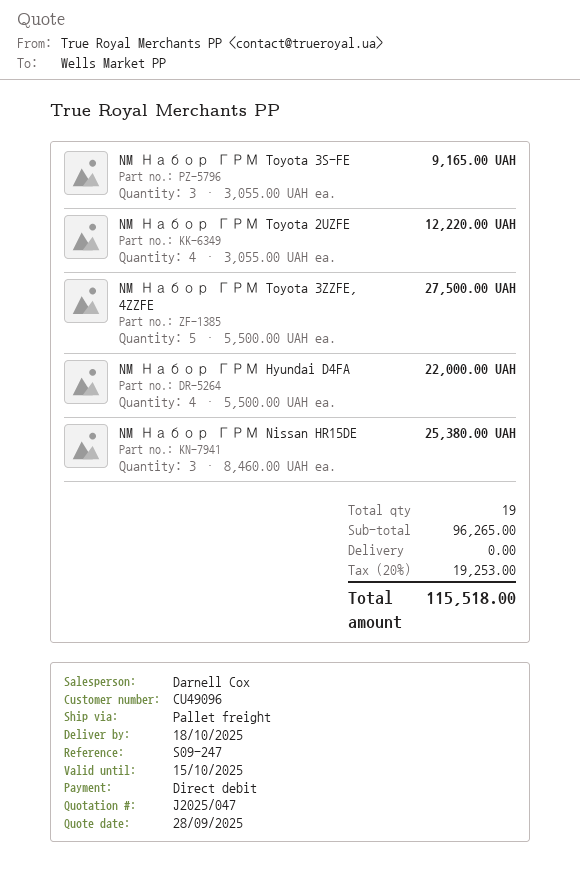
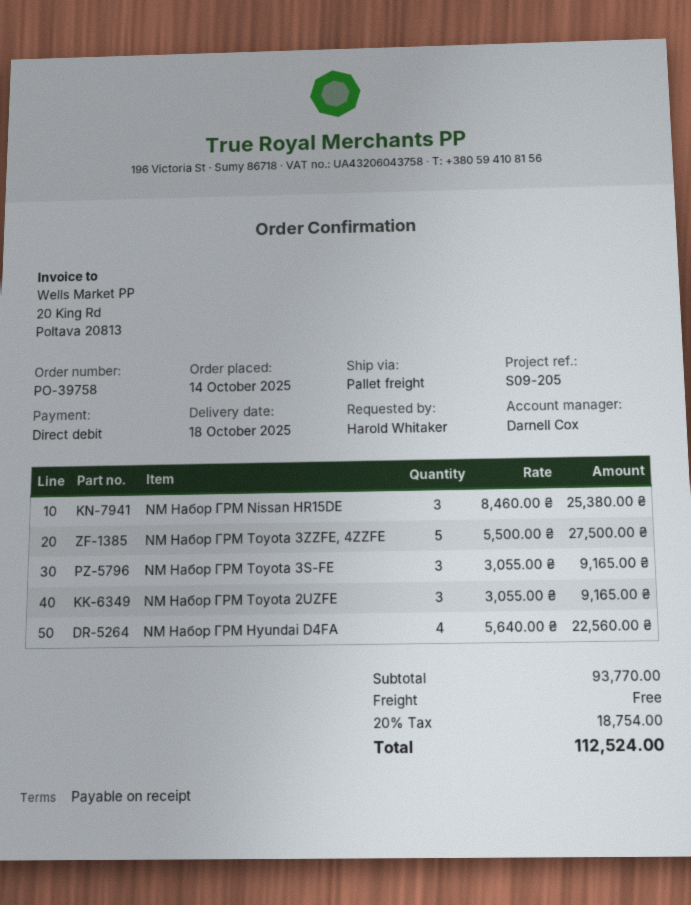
reference: S09-247 -> S09-205
NM Набор ГРМ Toyota 2UZFE: 4 x 3055.00 = 12220.00 -> 3 x 3055.00 = 9165.00
NM Набор ГРМ Hyundai D4FA: 4 x 5500.00 = 22000.00 -> 4 x 5640.00 = 22560.00
subtotal: 96265.00 -> 93770.00
tax: 20% = 19253.00 -> 20% = 18754.00
total: 115518.00 -> 112524.00

